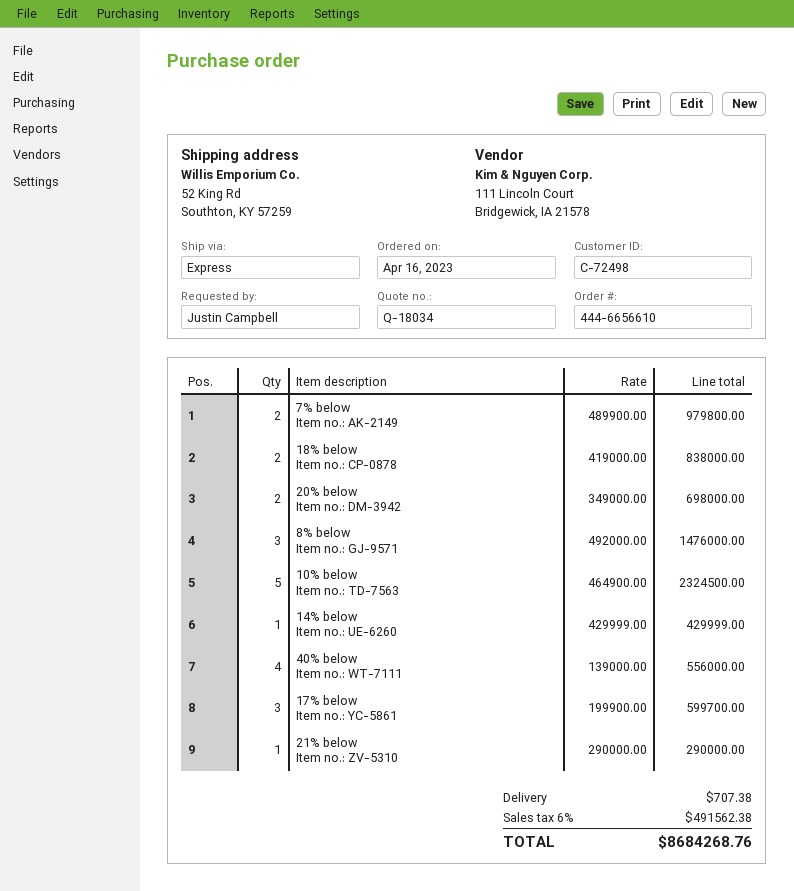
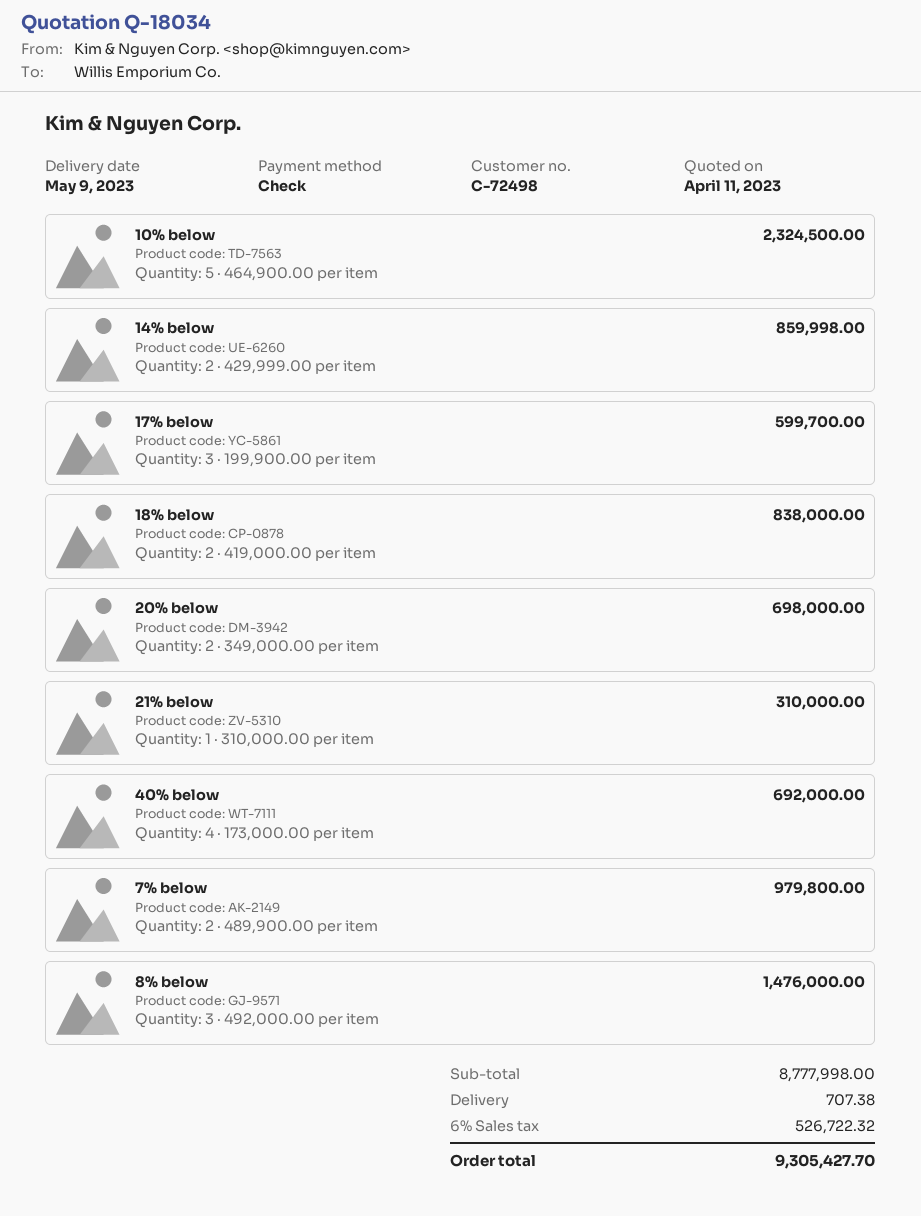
14% below: 1 x 429999.00 = 429999.00 -> 2 x 429999.00 = 859998.00
40% below: 4 x 139000.00 = 556000.00 -> 4 x 173000.00 = 692000.00
21% below: 1 x 290000.00 = 290000.00 -> 1 x 310000.00 = 310000.00
tax: 6% = 491562.38 -> 6% = 526722.32
total: 8684268.76 -> 9305427.70

